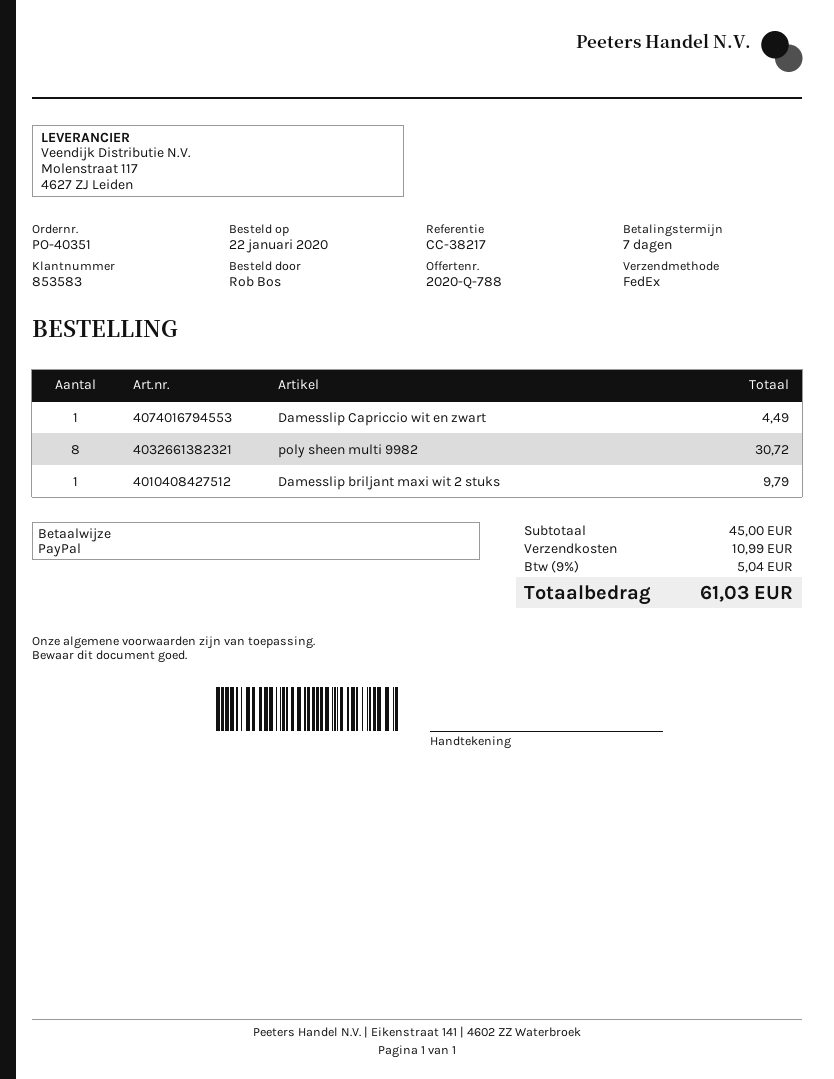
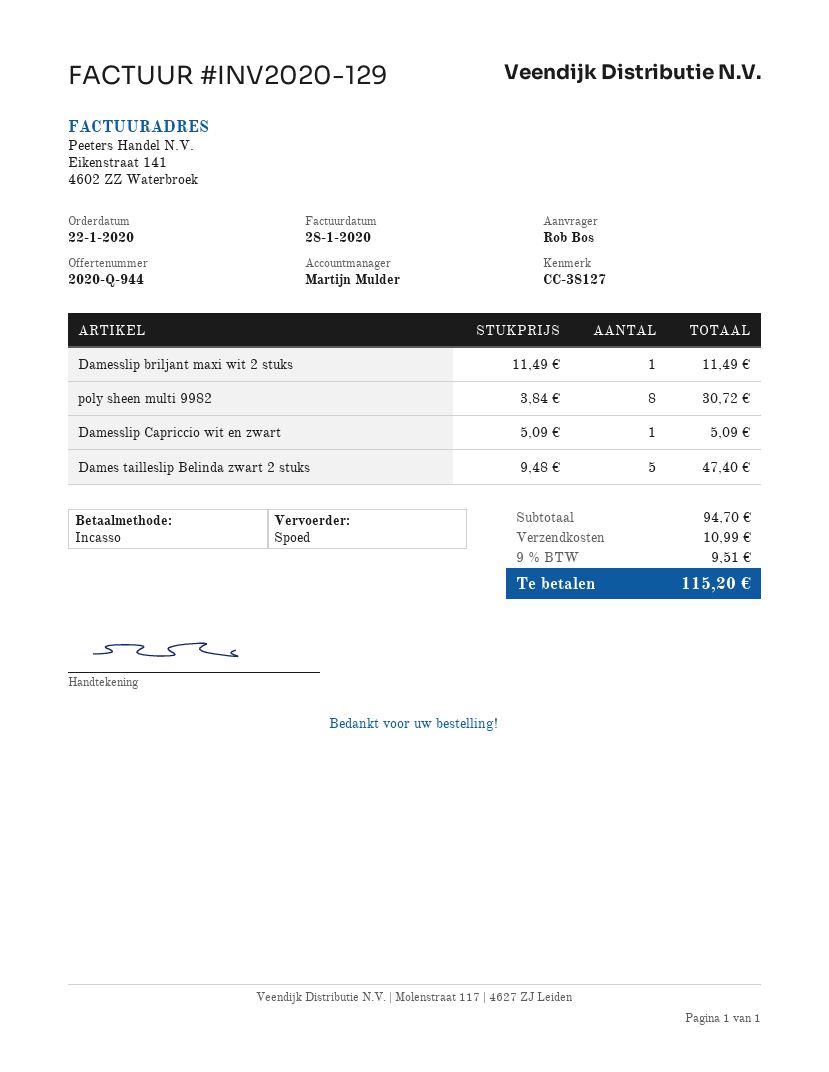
quote number: 2020-Q-788 -> 2020-Q-944
reference: CC-38217 -> CC-38127
payment method: PayPal -> direct debit
shipping method: FedEx -> express
Damesslip Capriccio wit en zwart: 1 for 4.49 -> 1 for 5.09
Damesslip briljant maxi wit 2 stuks: 1 for 9.79 -> 1 for 11.49
Dames tailleslip Belinda zwart 2 stuks: none -> 5 for 47.40
subtotal: 45.00 -> 94.70
tax: 9% = 5.04 -> 9% = 9.51
total: 61.03 -> 115.20

